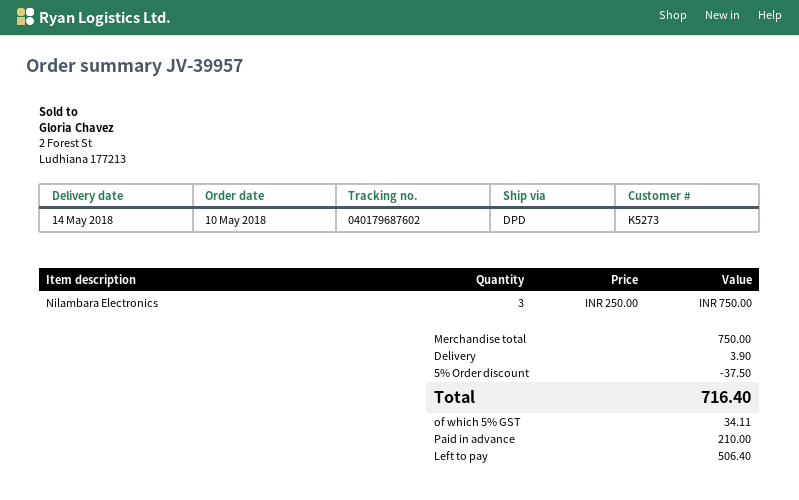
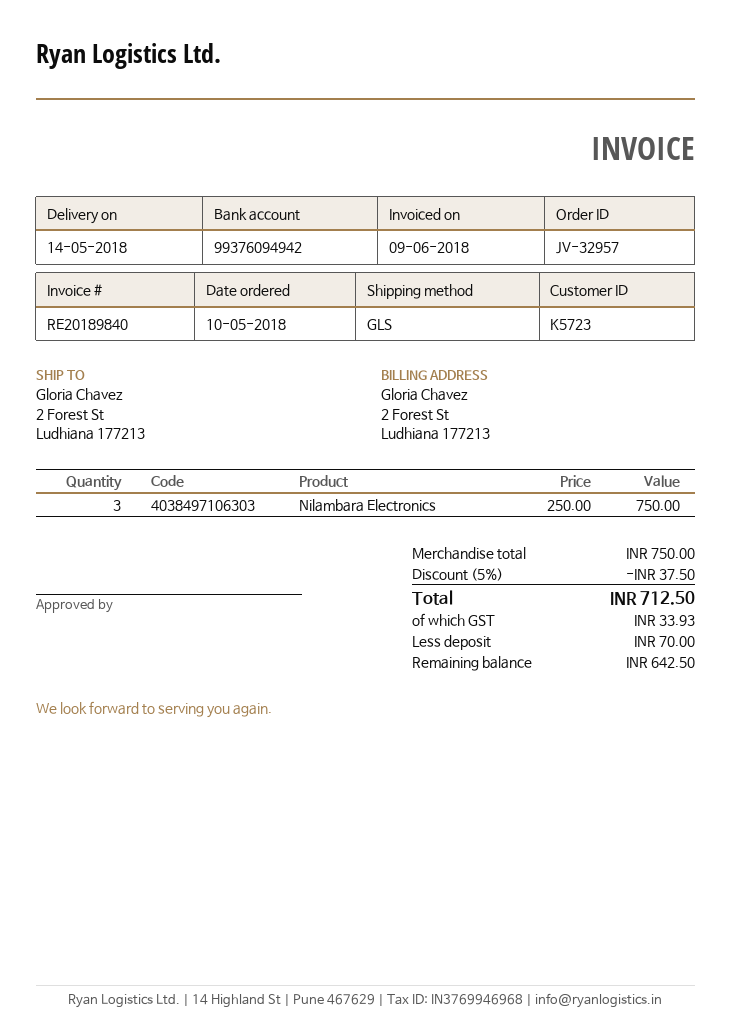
order number: JV-39957 -> JV-32957
customer number: K5273 -> K5723
shipping method: DPD -> GLS
shipping: 3.90 -> none
tax: 34.11 -> 33.93
total: 716.40 -> 712.50
deposit: 210.00 -> 70.00
balance: 506.40 -> 642.50

